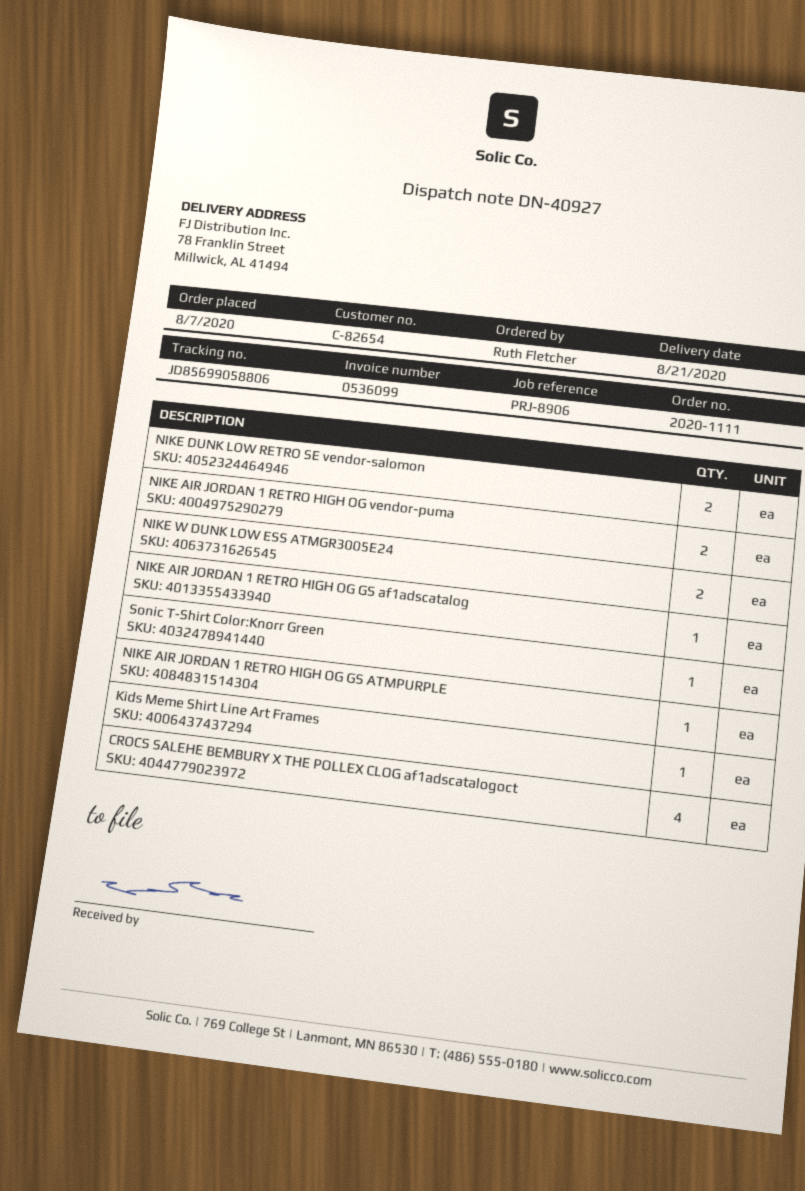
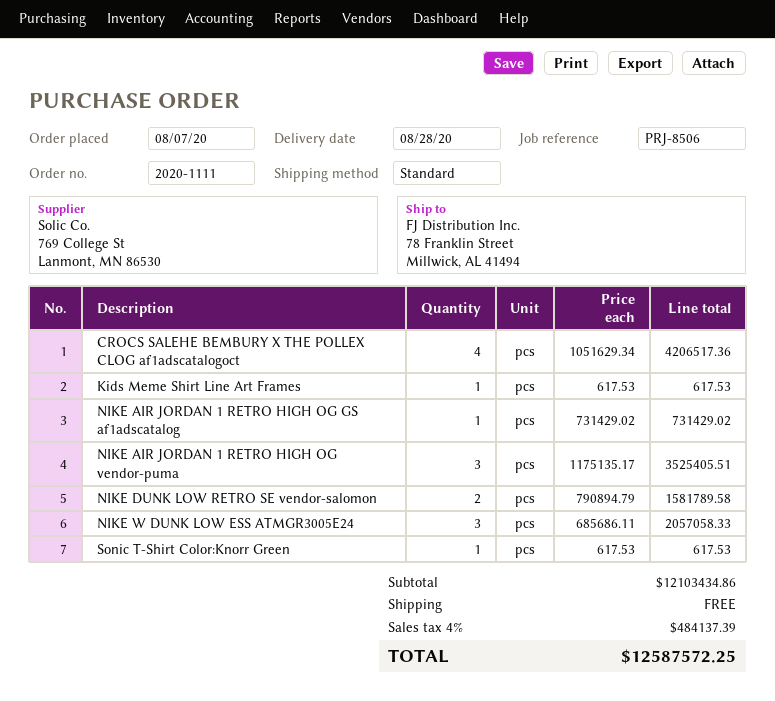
delivery date: 2020-08-21 -> 2020-08-28
reference: PRJ-8906 -> PRJ-8506
NIKE AIR JORDAN 1 RETRO HIGH OG vendor-puma: 2 -> 3
NIKE W DUNK LOW ESS ATMGR3005E24: 2 -> 3
NIKE AIR JORDAN 1 RETRO HIGH OG GS ATMPURPLE: 1 -> none

